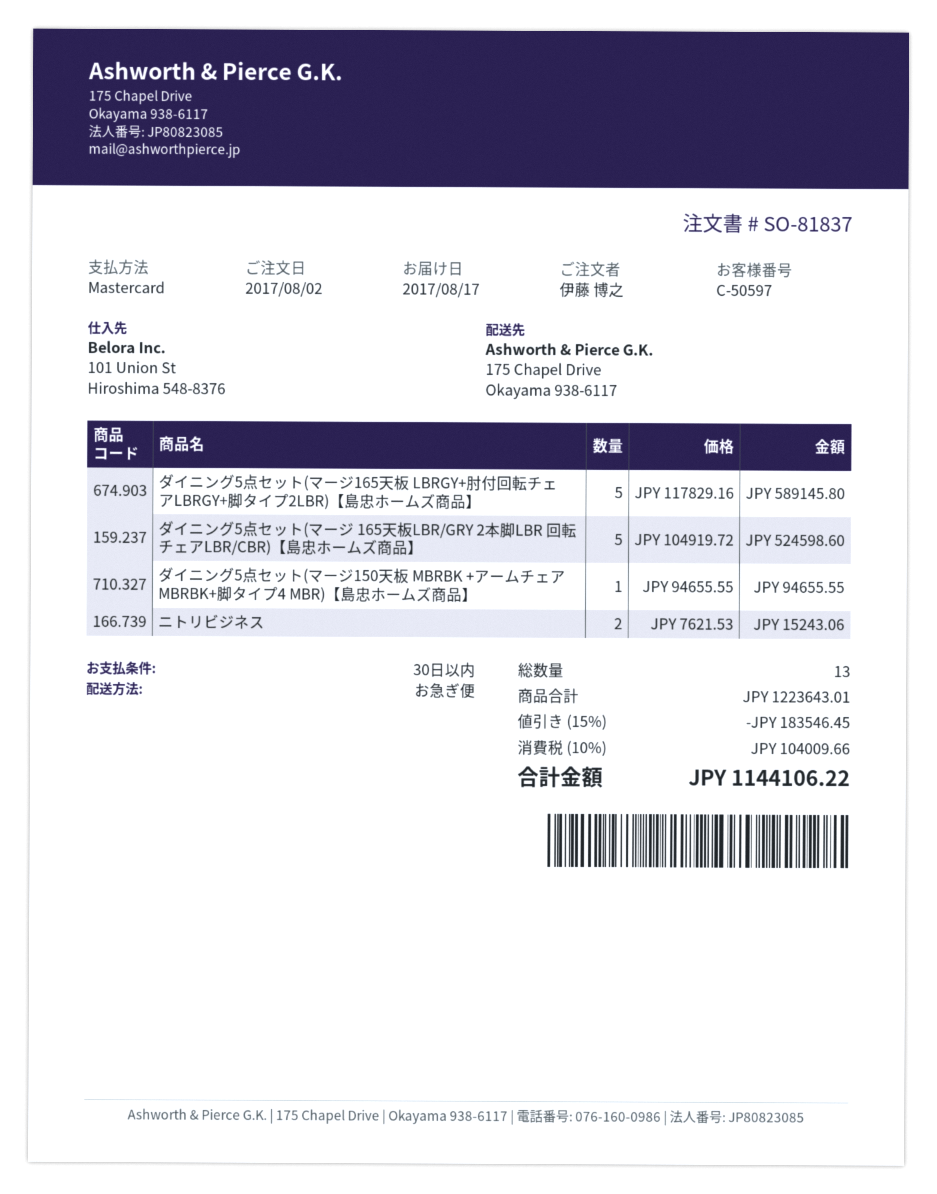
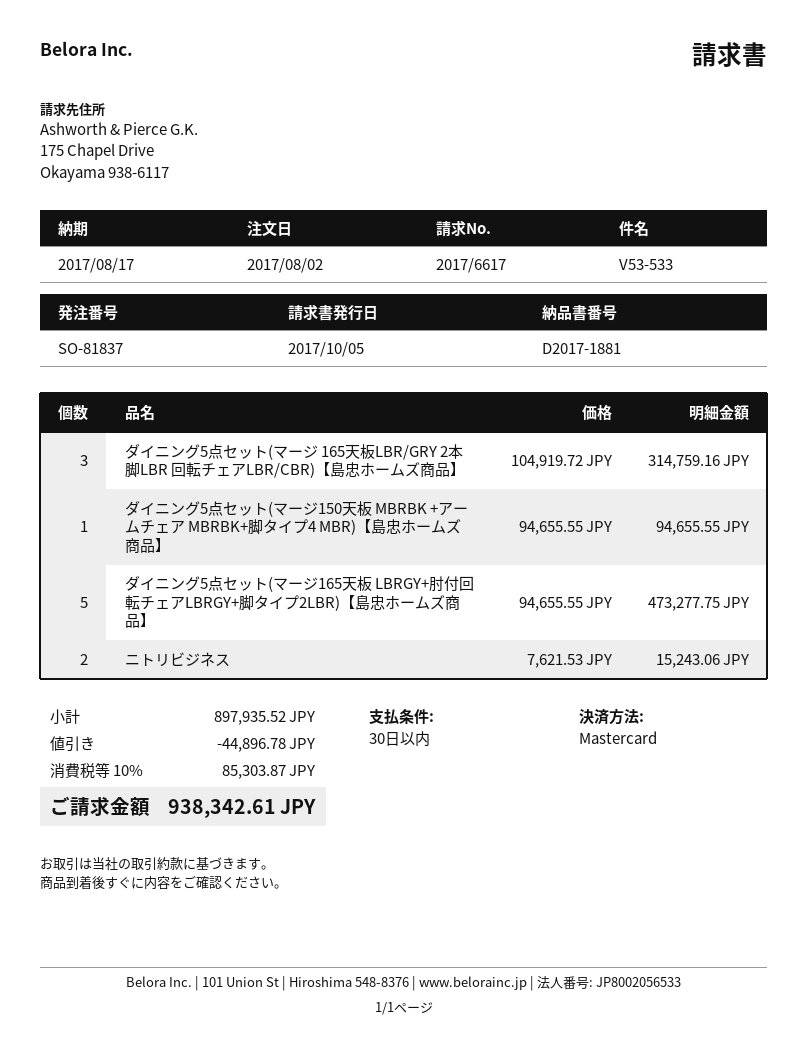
ダイニング5点セット(マージ165天板 LBRGY+肘付回転チェアLBRGY+脚タイプ2LBR)【島忠ホームズ商品】: 5 x 117829.16 = 589145.80 -> 5 x 94655.55 = 473277.75
ダイニング5点セット(マージ 165天板LBR/GRY 2本脚LBR 回転チェアLBR/CBR)【島忠ホームズ商品】: 5 x 104919.72 = 524598.60 -> 3 x 104919.72 = 314759.16
subtotal: 1223643.01 -> 897935.52
discount: 183546.45 -> 44896.78
tax: 10% = 104009.66 -> 10% = 85303.87
total: 1144106.22 -> 938342.61

